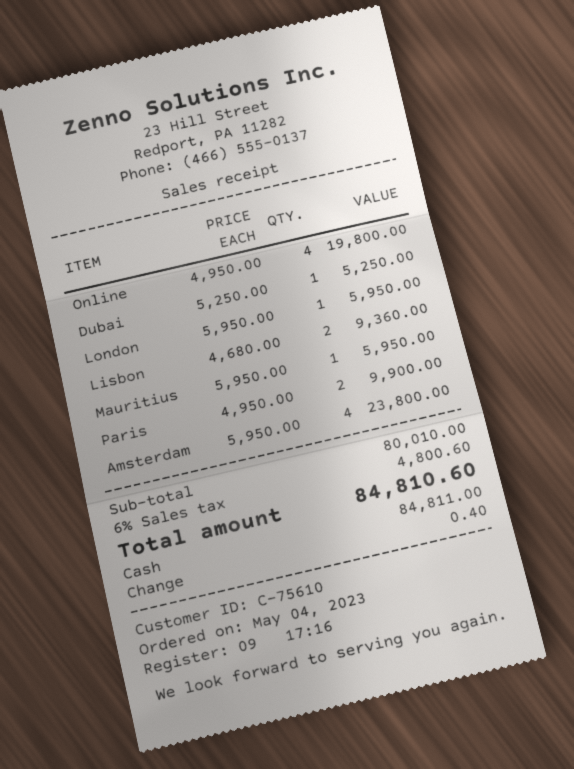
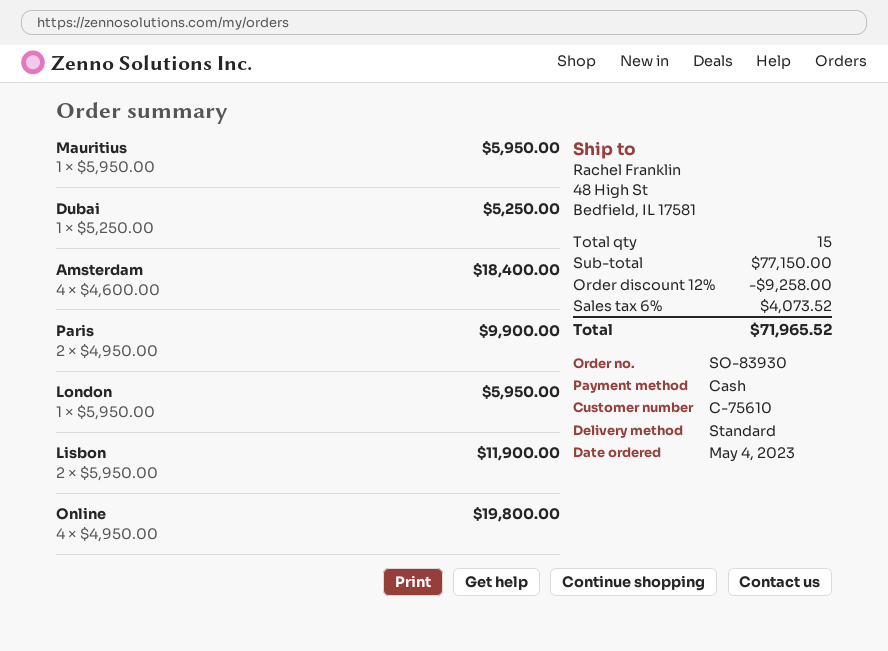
Lisbon: 2 x 4680.00 = 9360.00 -> 2 x 5950.00 = 11900.00
Amsterdam: 4 x 5950.00 = 23800.00 -> 4 x 4600.00 = 18400.00
subtotal: 80010.00 -> 77150.00
discount: none -> 12% = 9258.00
tax: 6% = 4800.60 -> 6% = 4073.52
total: 84810.60 -> 71965.52

